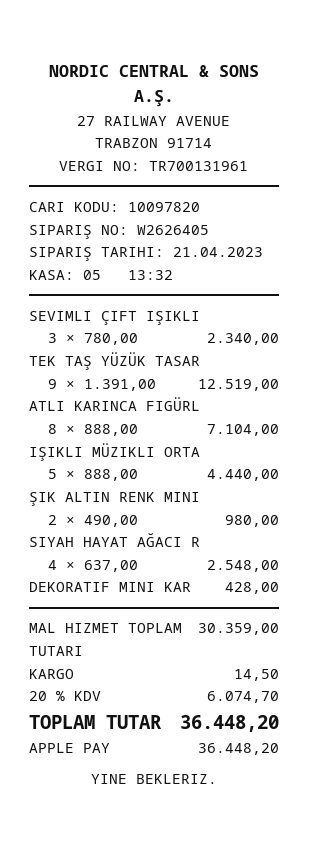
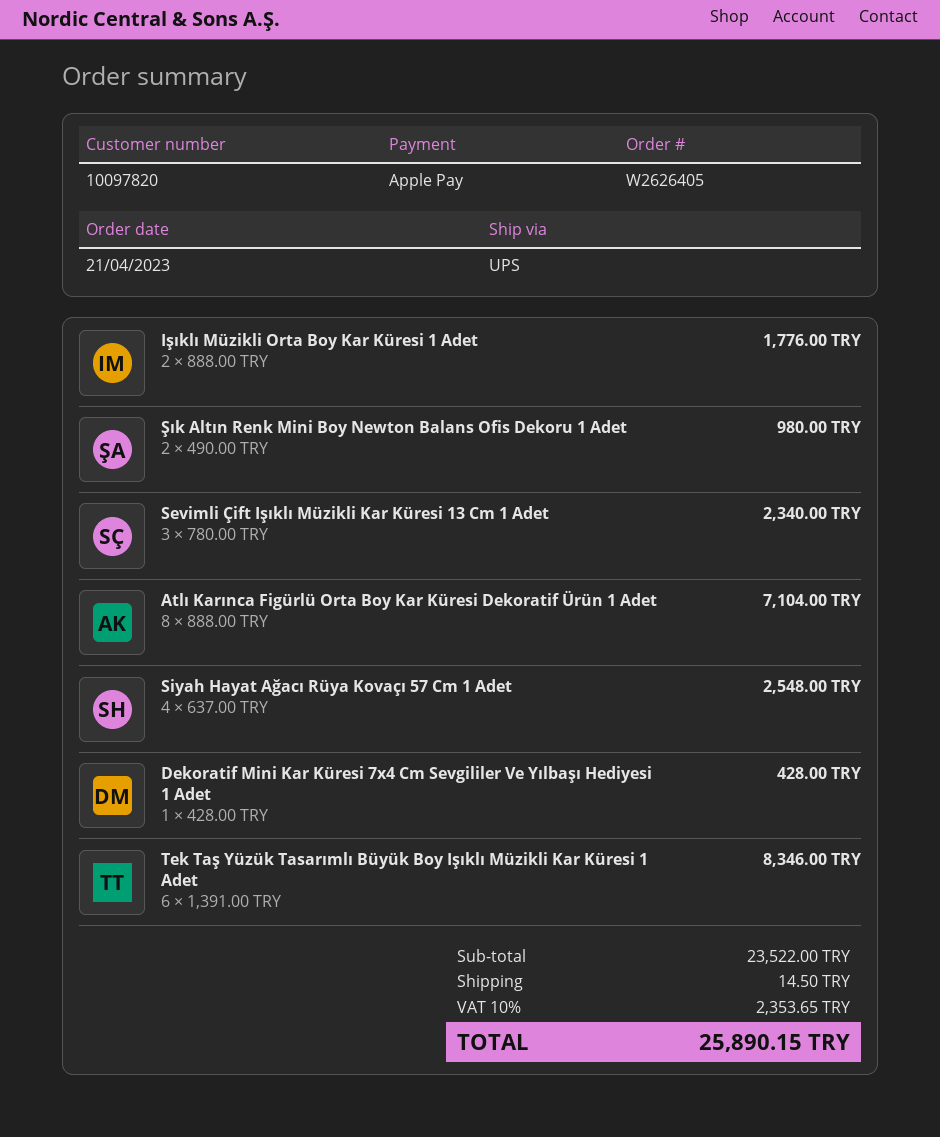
TEK TAŞ YÜZÜK TASAR: 9 x 1391.00 = 12519.00 -> 6 x 1391.00 = 8346.00
IŞIKLI MÜZIKLI ORTA: 5 x 888.00 = 4440.00 -> 2 x 888.00 = 1776.00
subtotal: 30359.00 -> 23522.00
tax: 20% = 6074.70 -> 10% = 2353.65
total: 36448.20 -> 25890.15

